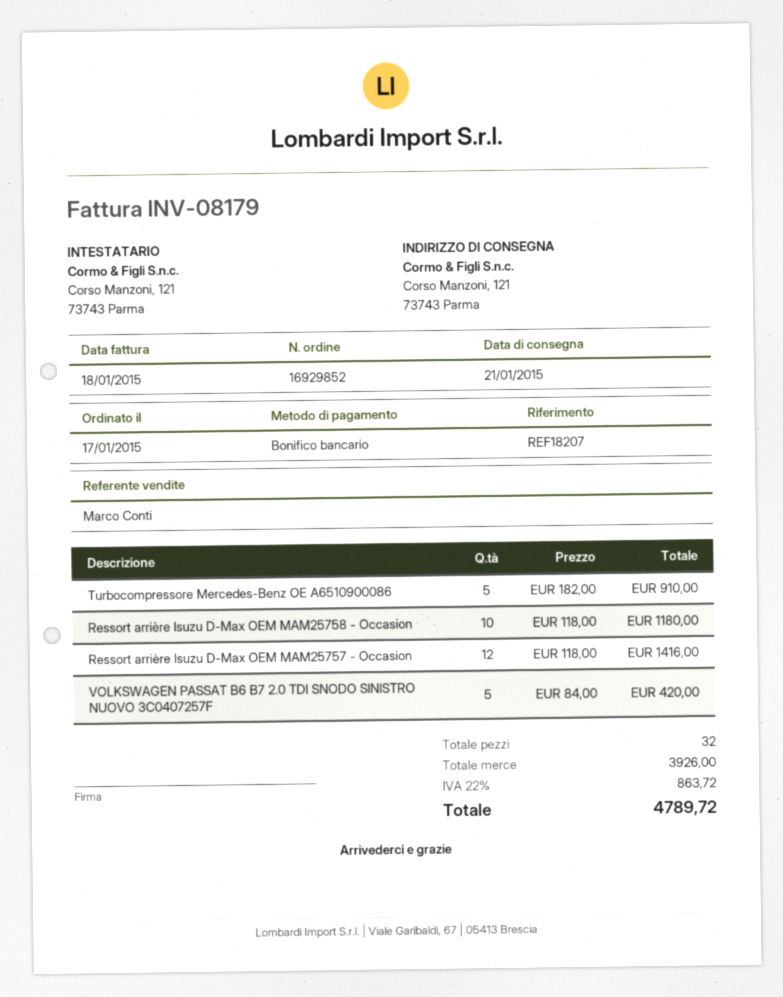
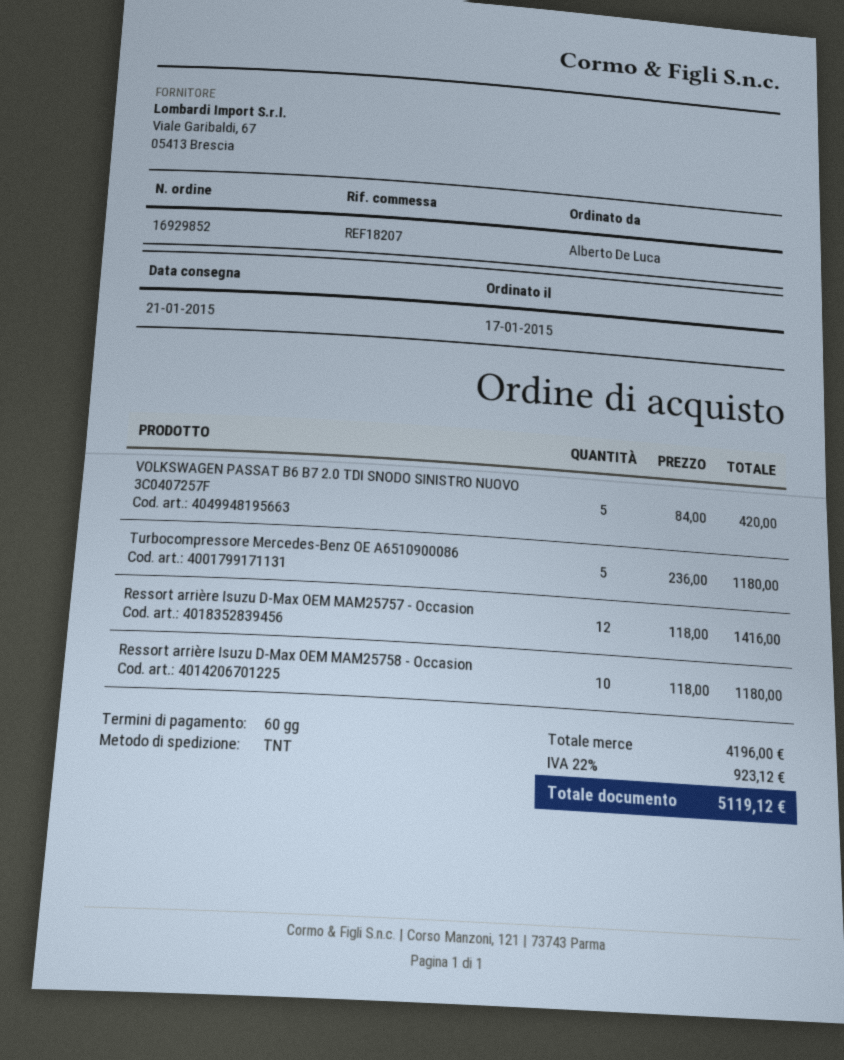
Turbocompressore Mercedes-Benz OE A6510900086: 5 x 182.00 = 910.00 -> 5 x 236.00 = 1180.00
subtotal: 3926.00 -> 4196.00
tax: 22% = 863.72 -> 22% = 923.12
total: 4789.72 -> 5119.12

